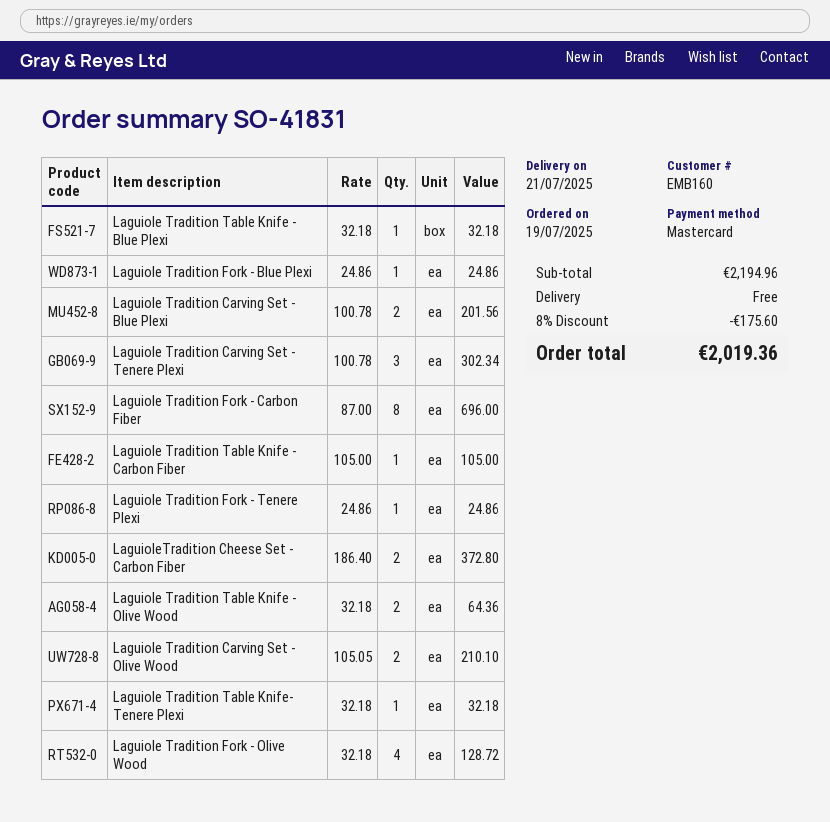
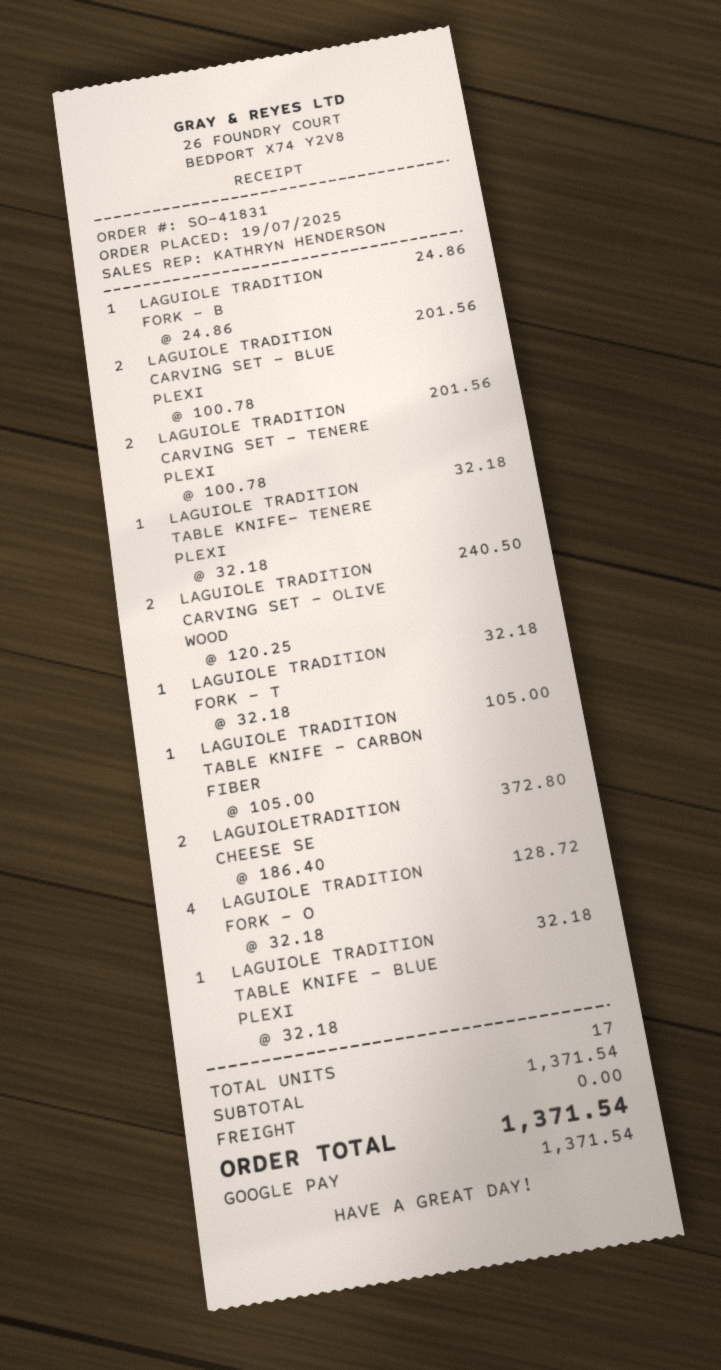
payment method: Mastercard -> Google Pay
Laguiole Tradition Carving Set - Tenere Plexi: 3 x 100.78 = 302.34 -> 2 x 100.78 = 201.56
Laguiole Tradition Fork - Carbon Fiber: 8 x 87.00 = 696.00 -> none
Laguiole Tradition Fork - Tenere Plexi: 1 x 24.86 = 24.86 -> 1 x 32.18 = 32.18
Laguiole Tradition Table Knife - Olive Wood: 2 x 32.18 = 64.36 -> none
Laguiole Tradition Carving Set - Olive Wood: 2 x 105.05 = 210.10 -> 2 x 120.25 = 240.50
subtotal: 2194.96 -> 1371.54
discount: 8% = 175.60 -> none
total: 2019.36 -> 1371.54

